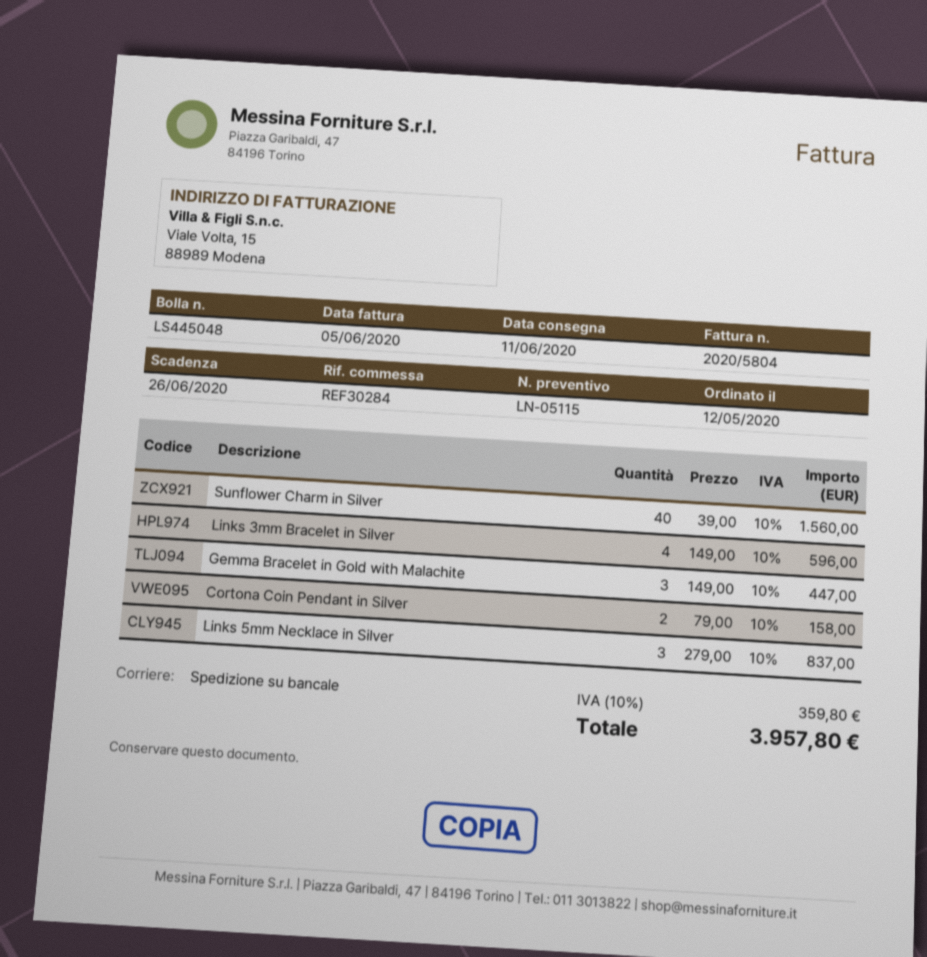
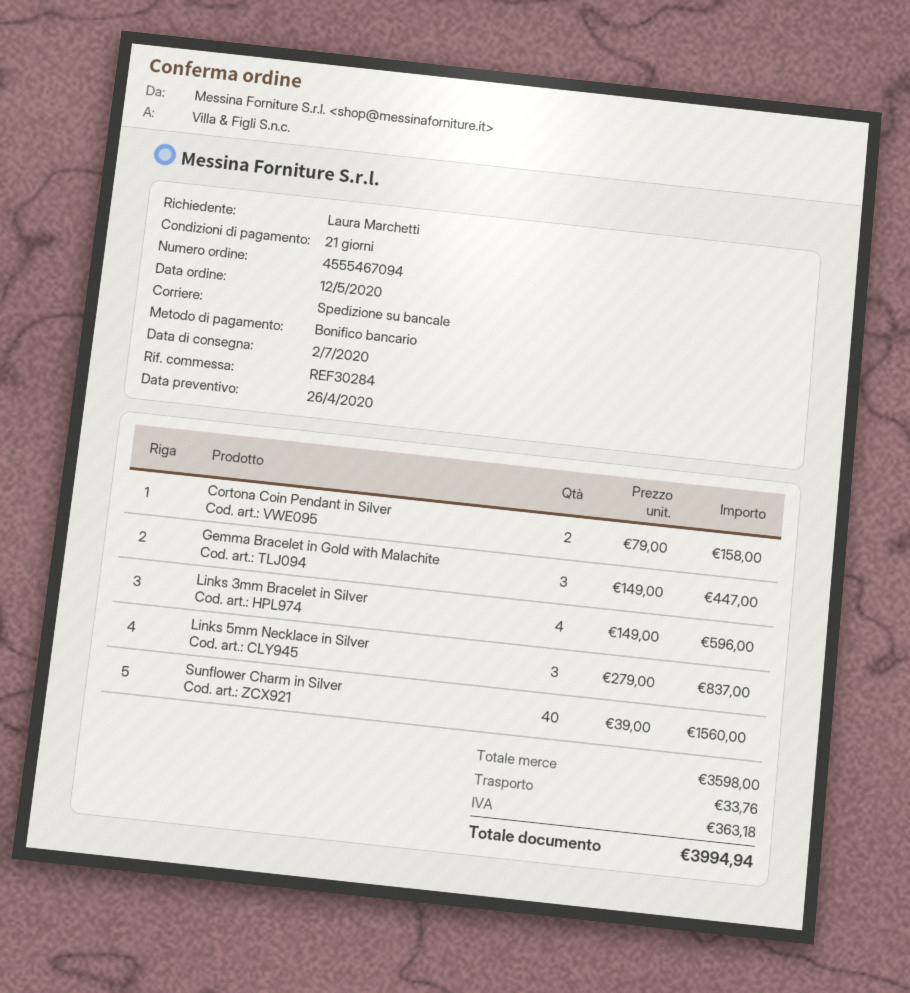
delivery date: 2020-06-11 -> 2020-07-02
shipping: none -> 33.76
tax: 359.80 -> 363.18
total: 3957.80 -> 3994.94

